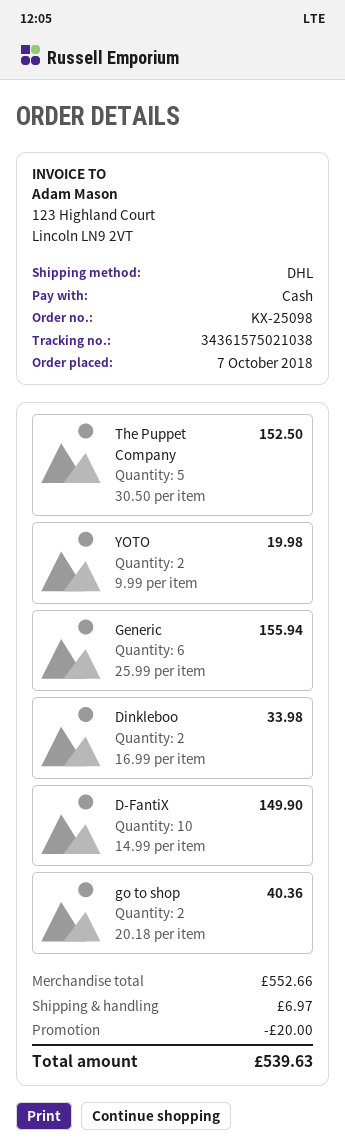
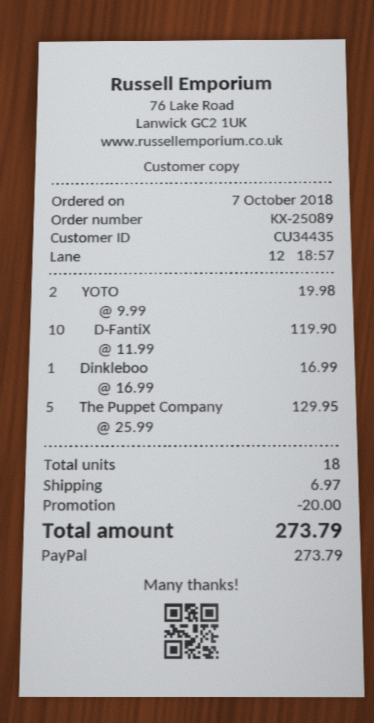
order number: KX-25098 -> KX-25089
payment method: cash -> PayPal
The Puppet Company: 5 x 30.50 = 152.50 -> 5 x 25.99 = 129.95
Generic: 6 x 25.99 = 155.94 -> none
Dinkleboo: 2 x 16.99 = 33.98 -> 1 x 16.99 = 16.99
D-FantiX: 10 x 14.99 = 149.90 -> 10 x 11.99 = 119.90
go to shop: 2 x 20.18 = 40.36 -> none
total: 539.63 -> 273.79

